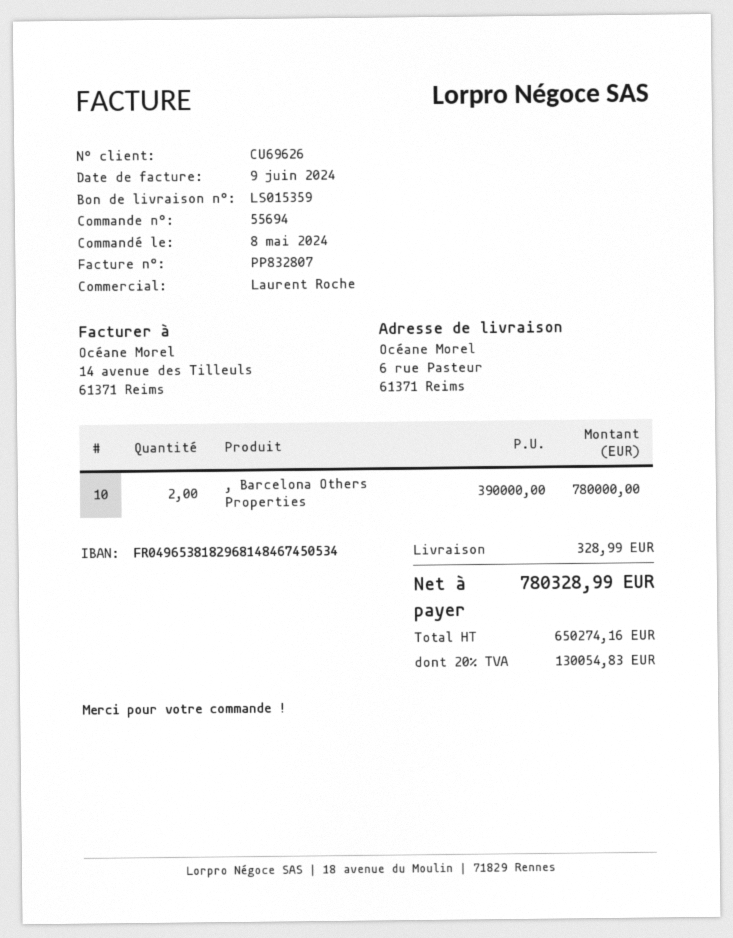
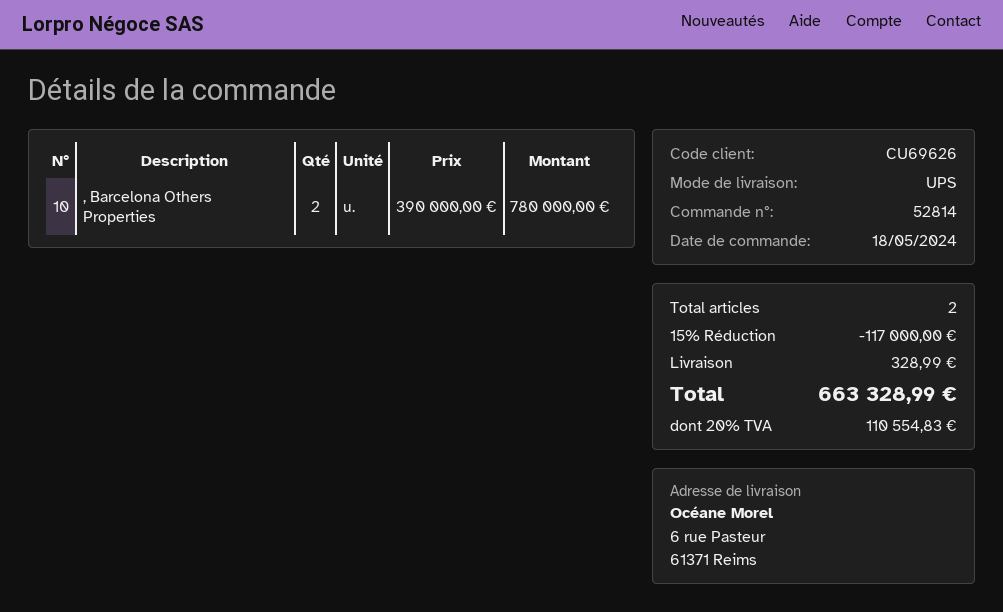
order number: 55694 -> 52814
order date: 2024-05-08 -> 2024-05-18
discount: none -> 15% = 117000.00
tax: 20% = 130054.83 -> 20% = 110554.83
total: 780328.99 -> 663328.99

